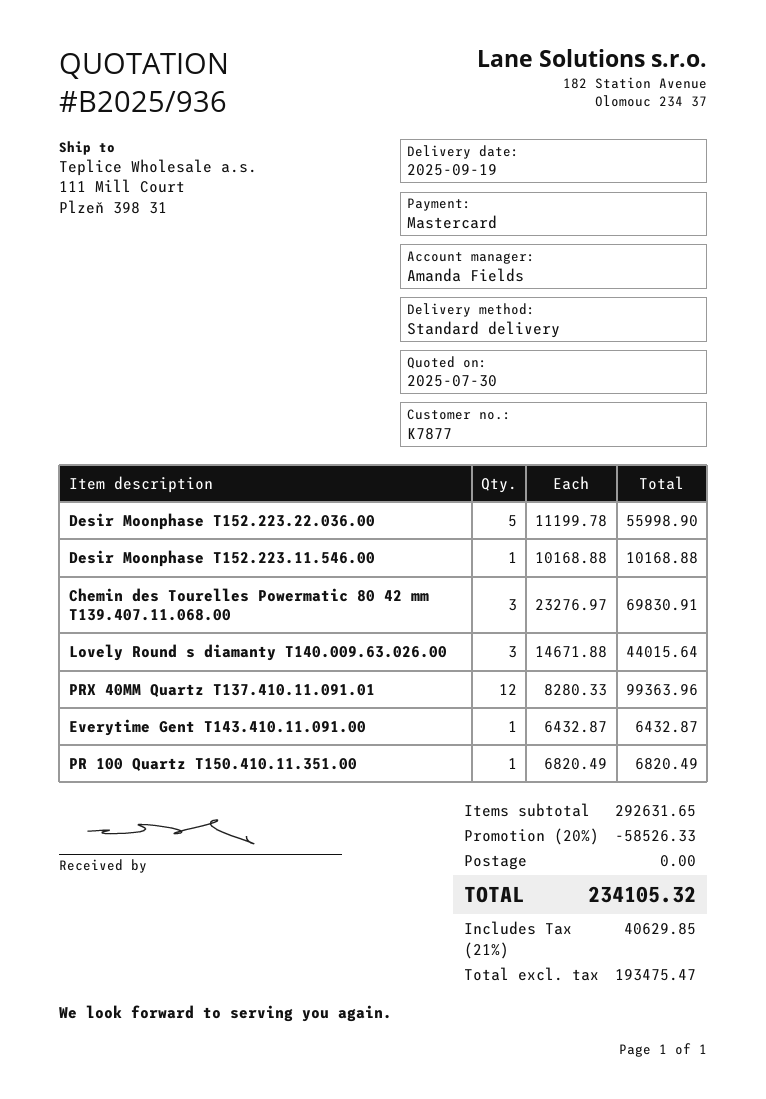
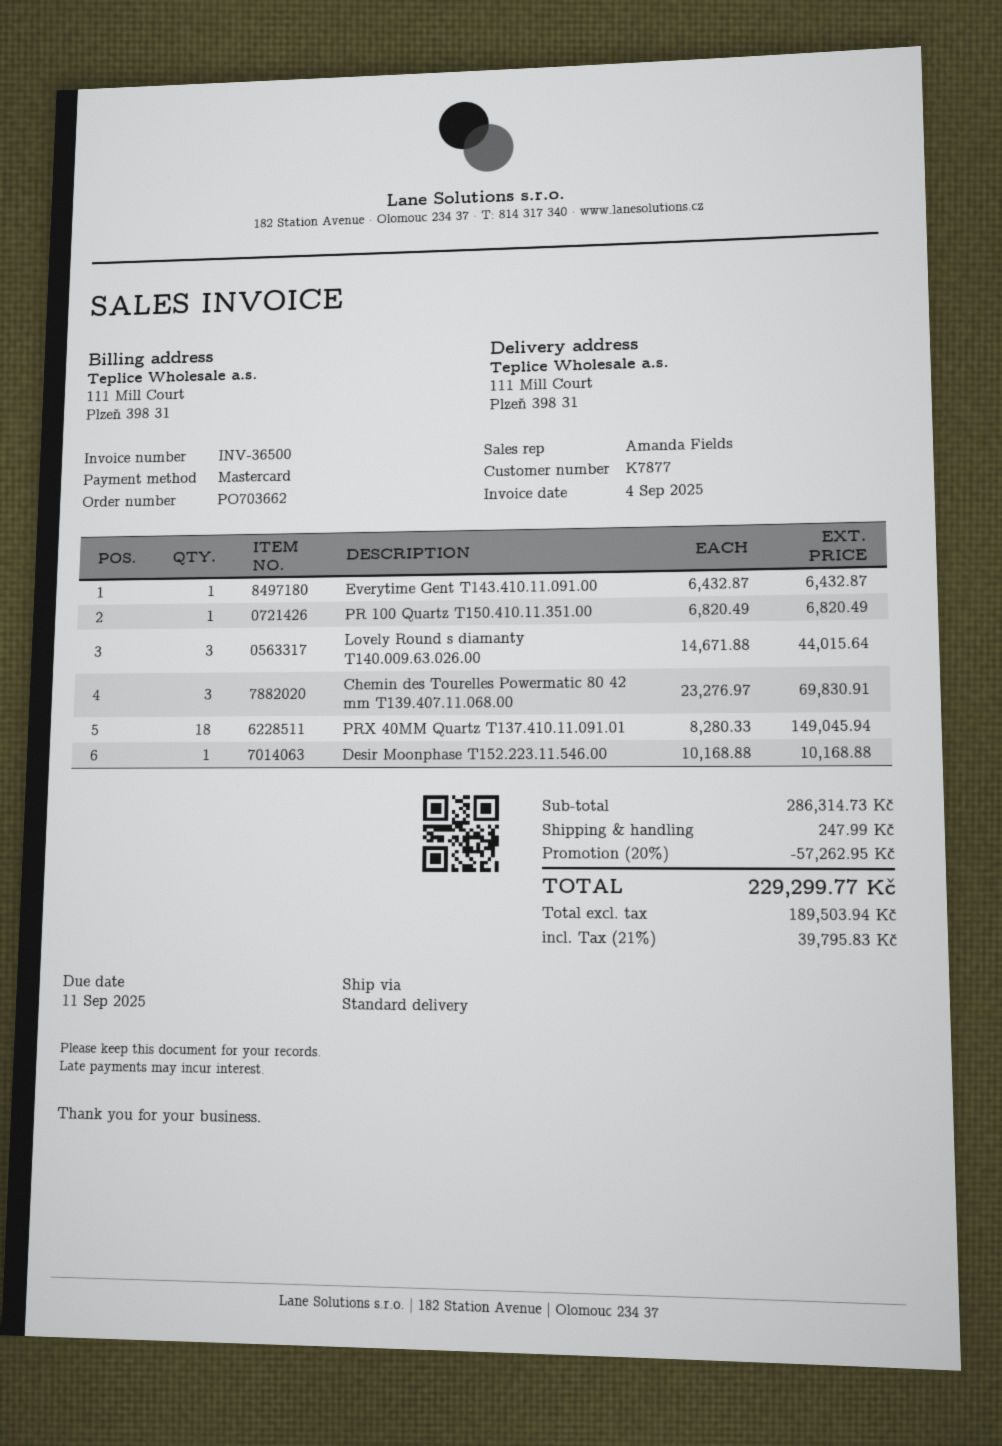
Desir Moonphase T152.223.22.036.00: 5 x 11199.78 = 55998.90 -> none
PRX 40MM Quartz T137.410.11.091.01: 12 x 8280.33 = 99363.96 -> 18 x 8280.33 = 149045.94
subtotal: 292631.65 -> 286314.73
discount: 20% = 58526.33 -> 20% = 57262.95
shipping: 0.00 -> 247.99
net: 193475.47 -> 189503.94
tax: 21% = 40629.85 -> 21% = 39795.83
total: 234105.32 -> 229299.77

